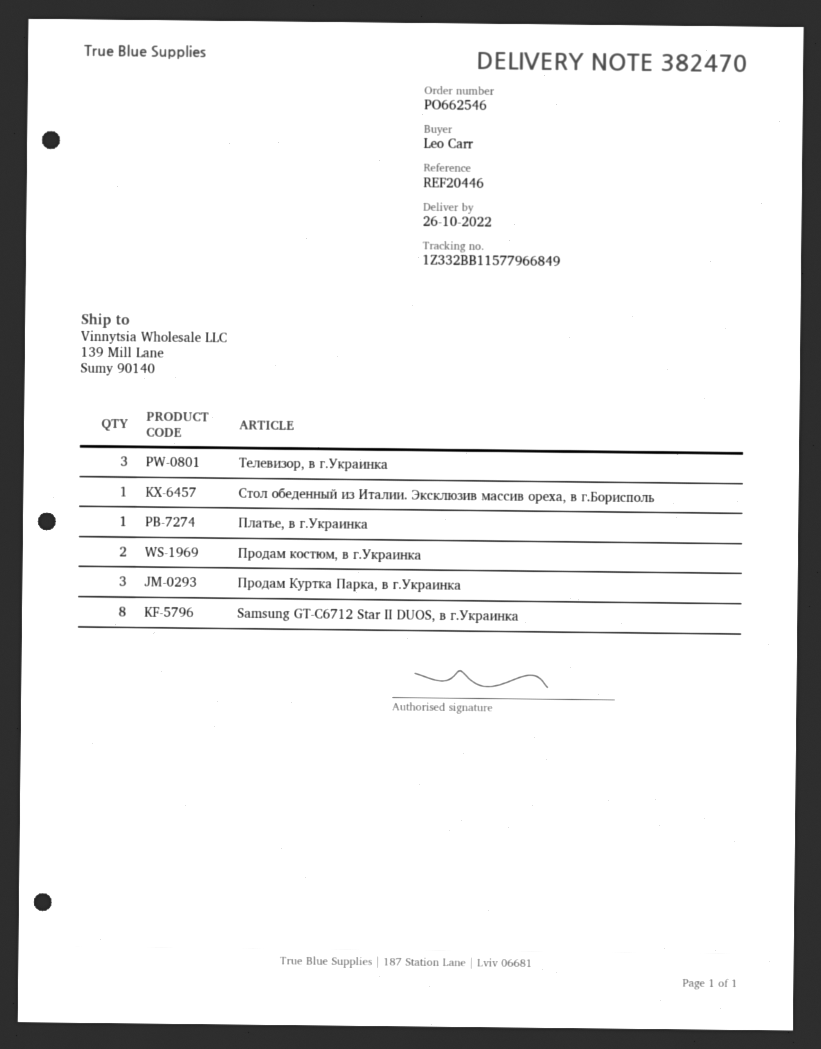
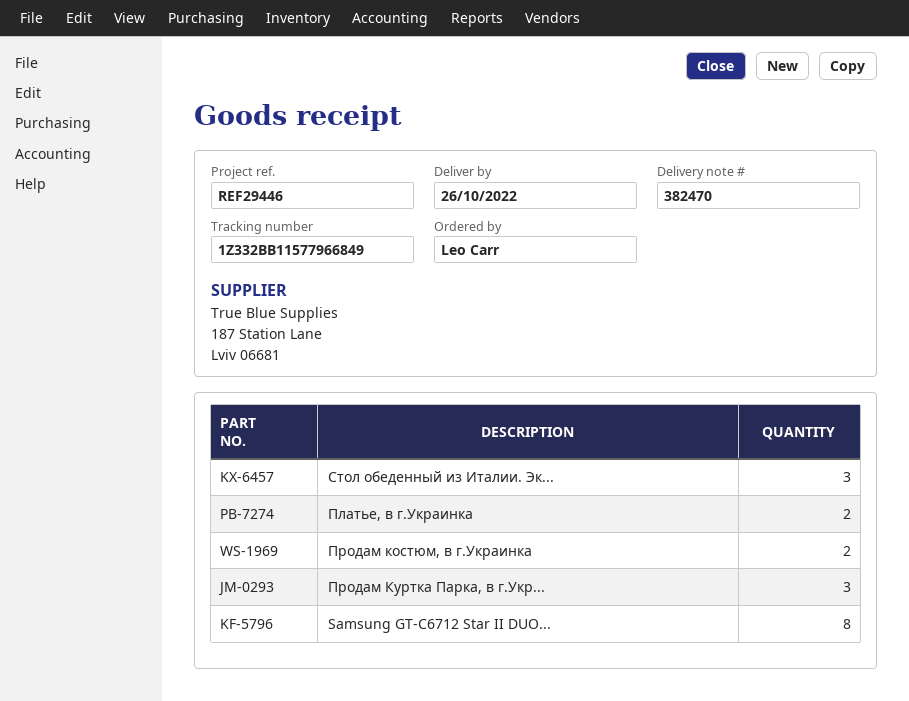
reference: REF20446 -> REF29446
Телевизор, в г.Украинка: 3 -> none
Стол обеденный из Италии. Эксклюзив массив ореха, в г.Борисполь: 1 -> 3
Платье, в г.Украинка: 1 -> 2

